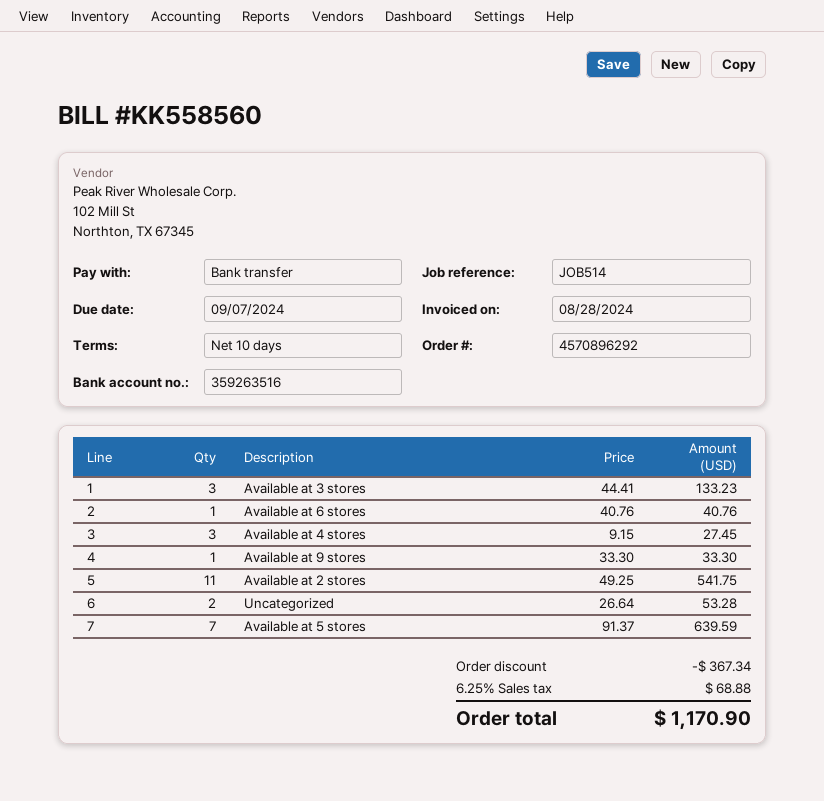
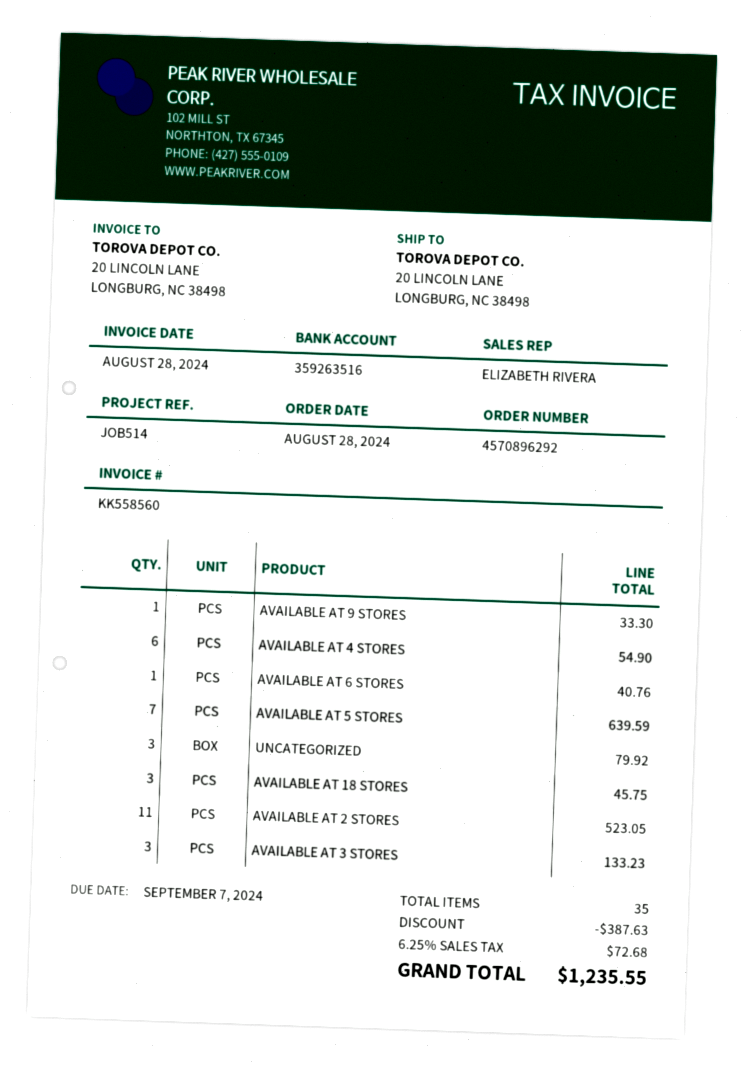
Available at 4 stores: 3 for 27.45 -> 6 for 54.90
Available at 2 stores: 11 for 541.75 -> 11 for 523.05
Uncategorized: 2 for 53.28 -> 3 for 79.92
AVAILABLE AT 18 STORES: none -> 3 for 45.75
discount: 367.34 -> 387.63
tax: 6.25% = 68.88 -> 6.25% = 72.68
total: 1170.90 -> 1235.55

